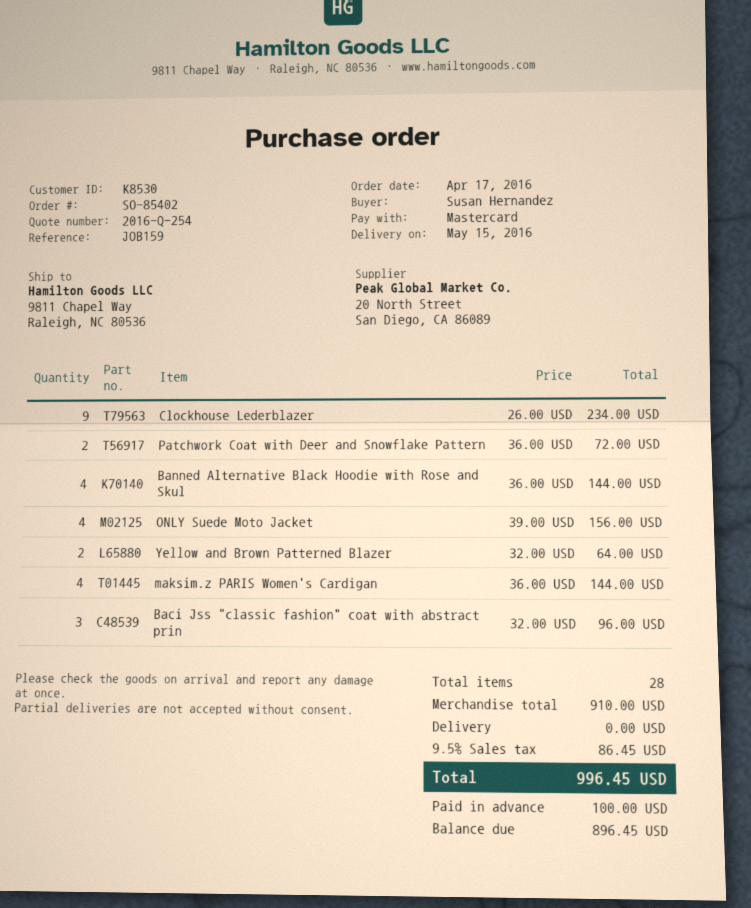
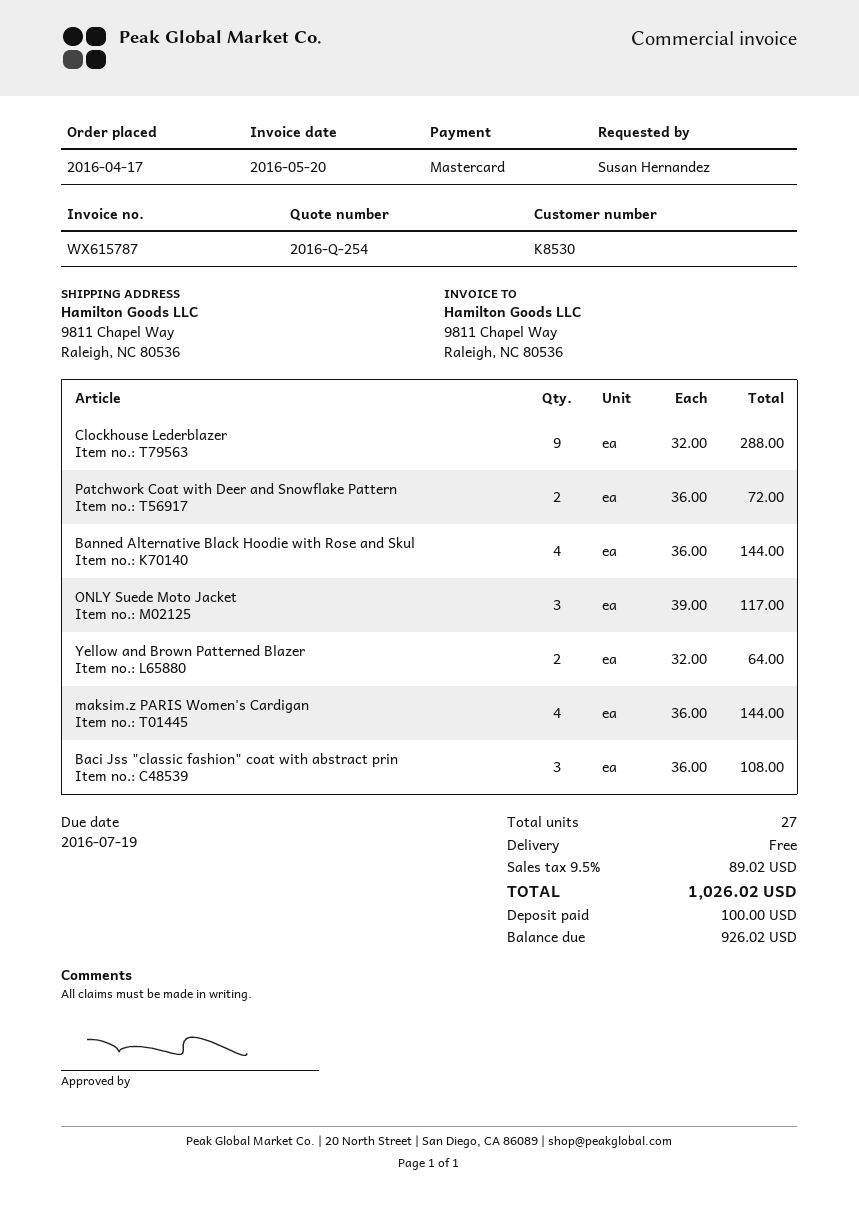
Clockhouse Lederblazer: 9 x 26.00 = 234.00 -> 9 x 32.00 = 288.00
ONLY Suede Moto Jacket: 4 x 39.00 = 156.00 -> 3 x 39.00 = 117.00
Baci Jss "classic fashion" coat with abstract prin: 3 x 32.00 = 96.00 -> 3 x 36.00 = 108.00
total quantity: 28 -> 27
tax: 9.5% = 86.45 -> 9.5% = 89.02
total: 996.45 -> 1026.02
balance: 896.45 -> 926.02

